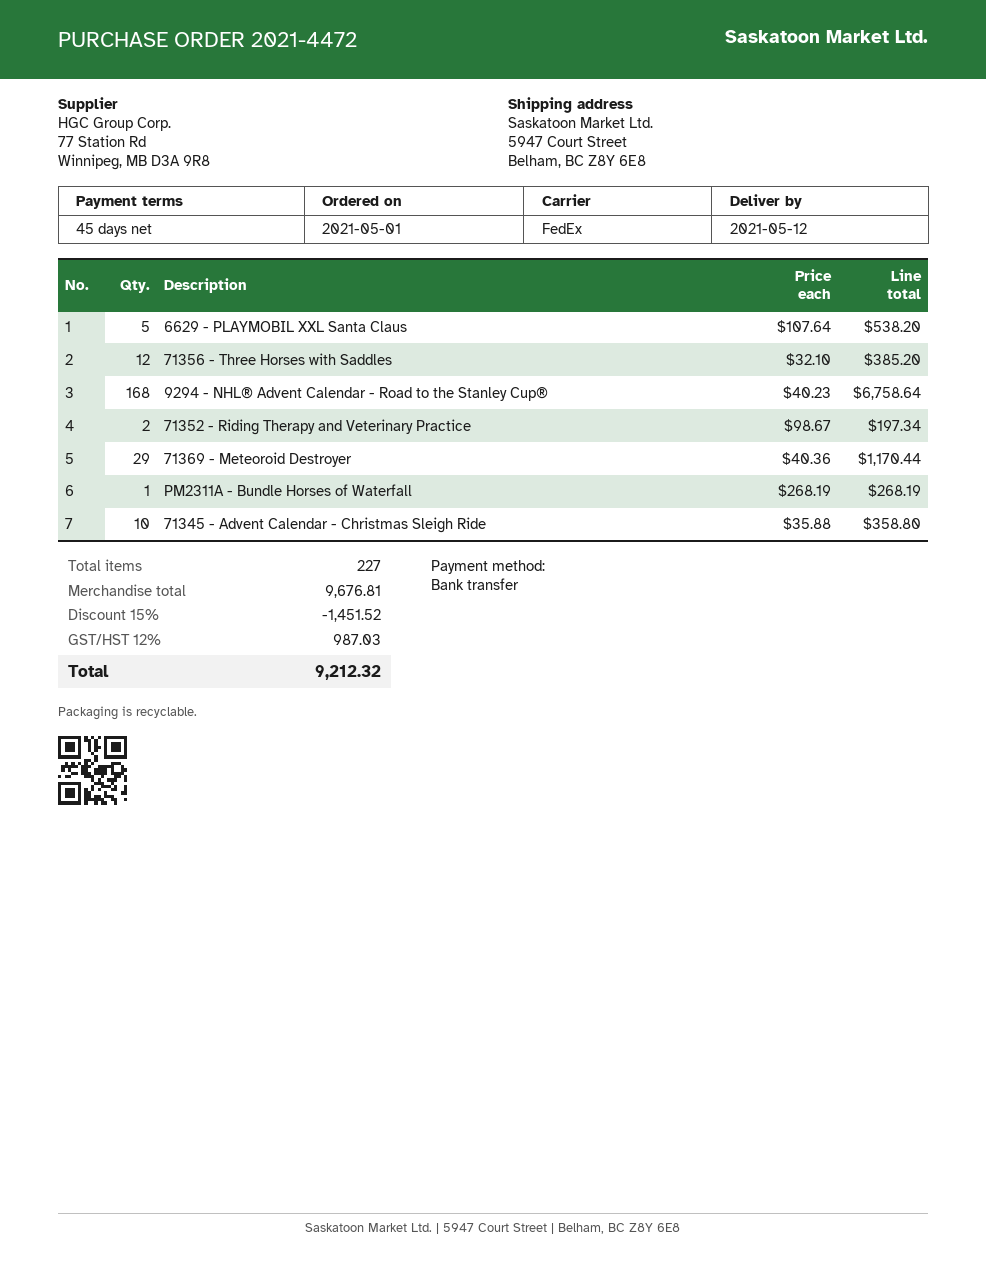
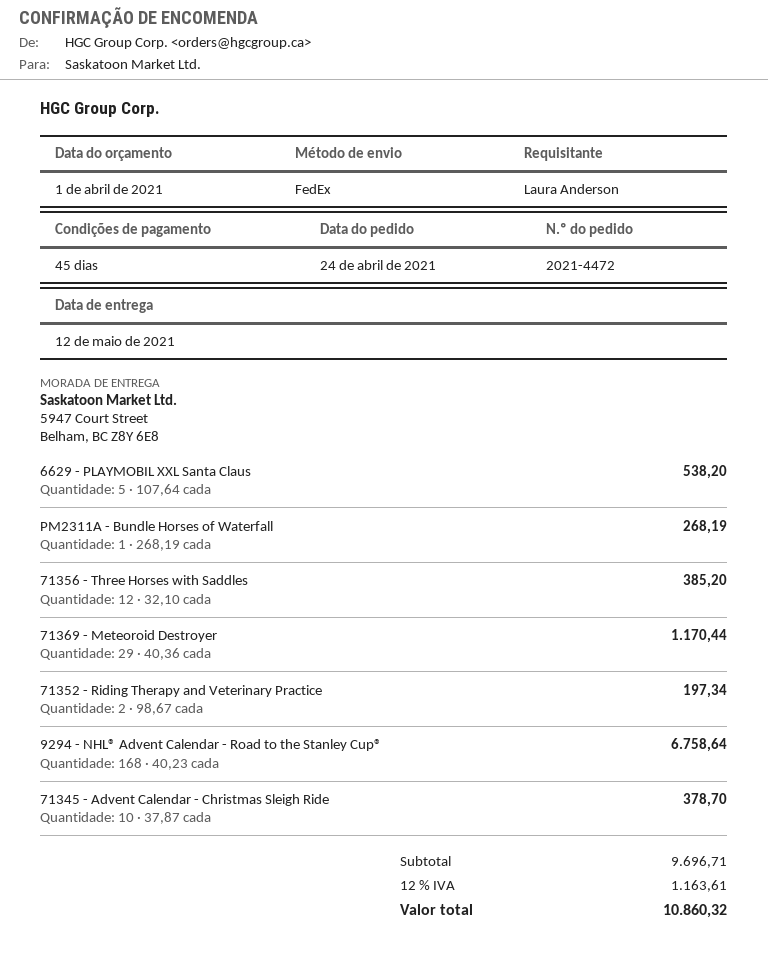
order date: 2021-05-01 -> 2021-04-24
71345 - Advent Calendar - Christmas Sleigh Ride: 10 x 35.88 = 358.80 -> 10 x 37.87 = 378.70
subtotal: 9676.81 -> 9696.71
discount: 15% = 1451.52 -> none
tax: 12% = 987.03 -> 12% = 1163.61
total: 9212.32 -> 10860.32

